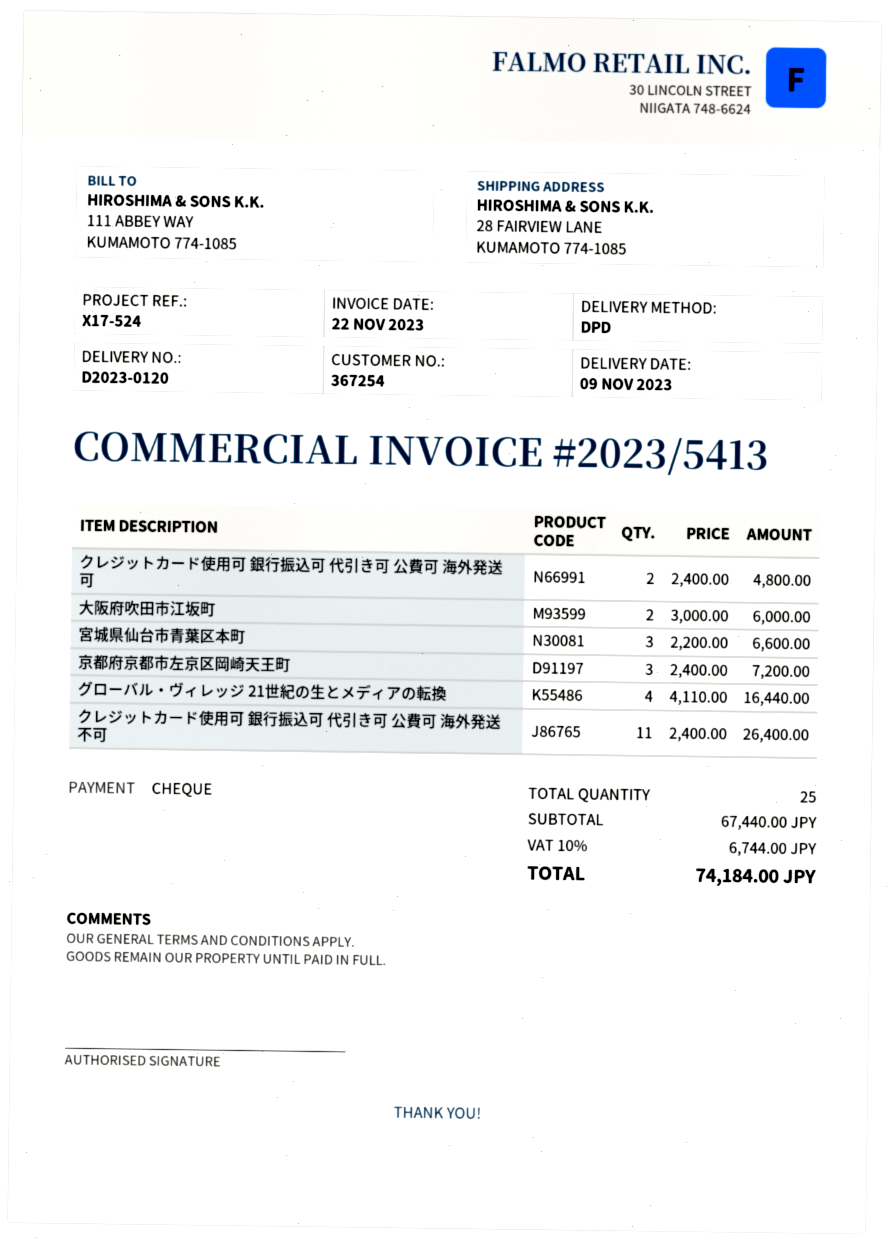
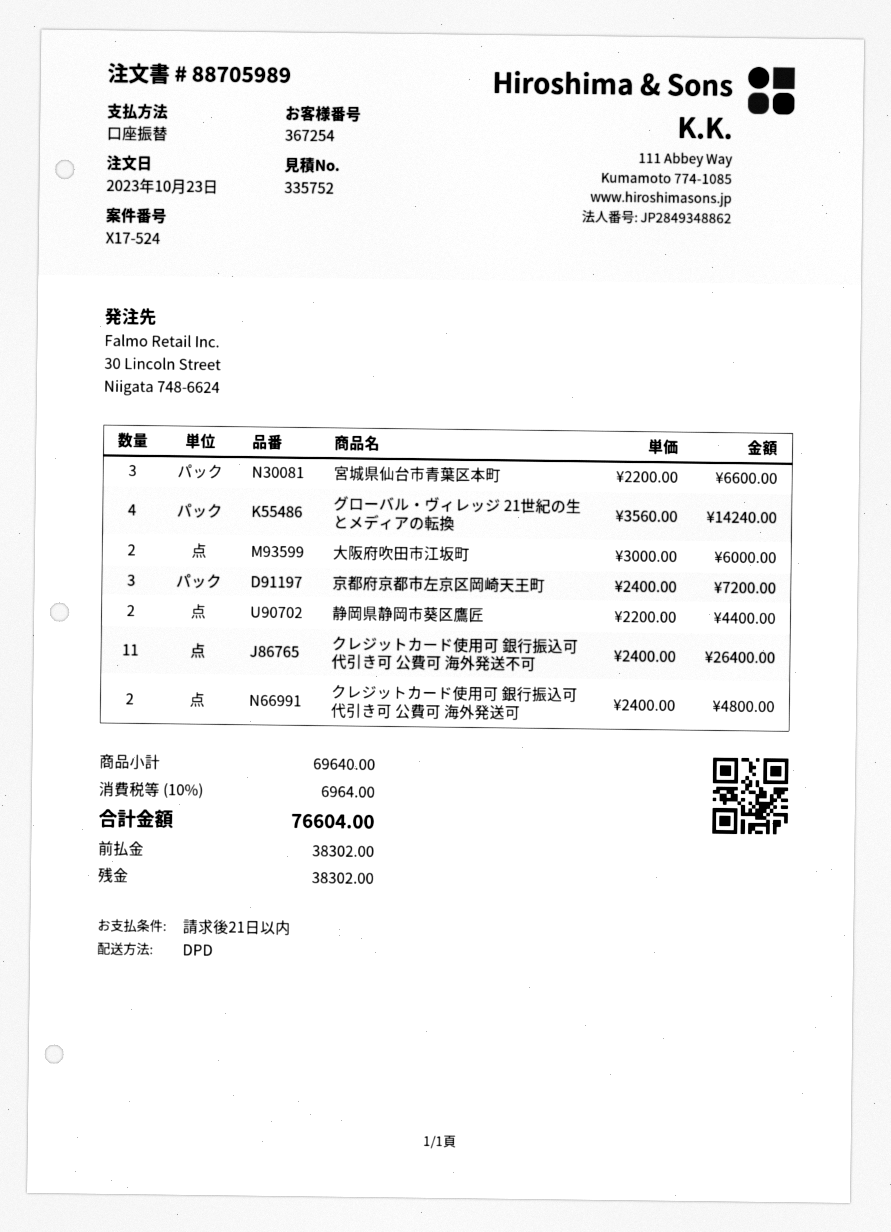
payment method: cheque -> direct debit
グローバル・ヴィレッジ 21世紀の生とメディアの転換: 4 x 4110.00 = 16440.00 -> 4 x 3560.00 = 14240.00
静岡県静岡市葵区鷹匠: none -> 2 x 2200.00 = 4400.00
subtotal: 67440.00 -> 69640.00
tax: 10% = 6744.00 -> 10% = 6964.00
total: 74184.00 -> 76604.00

